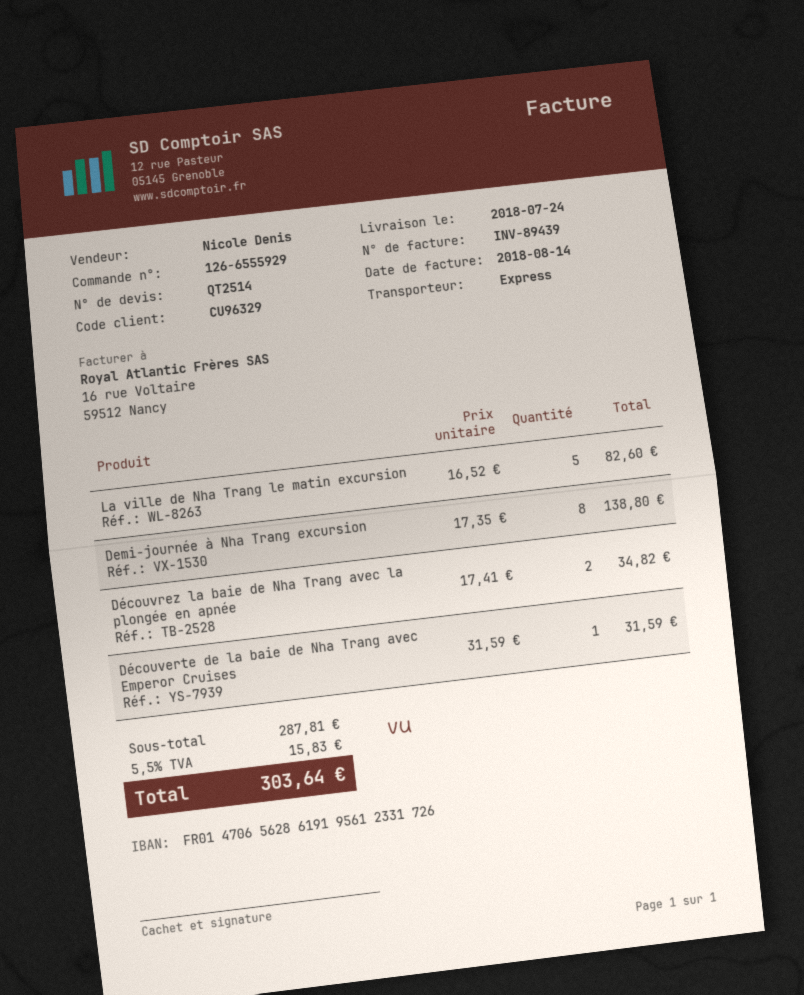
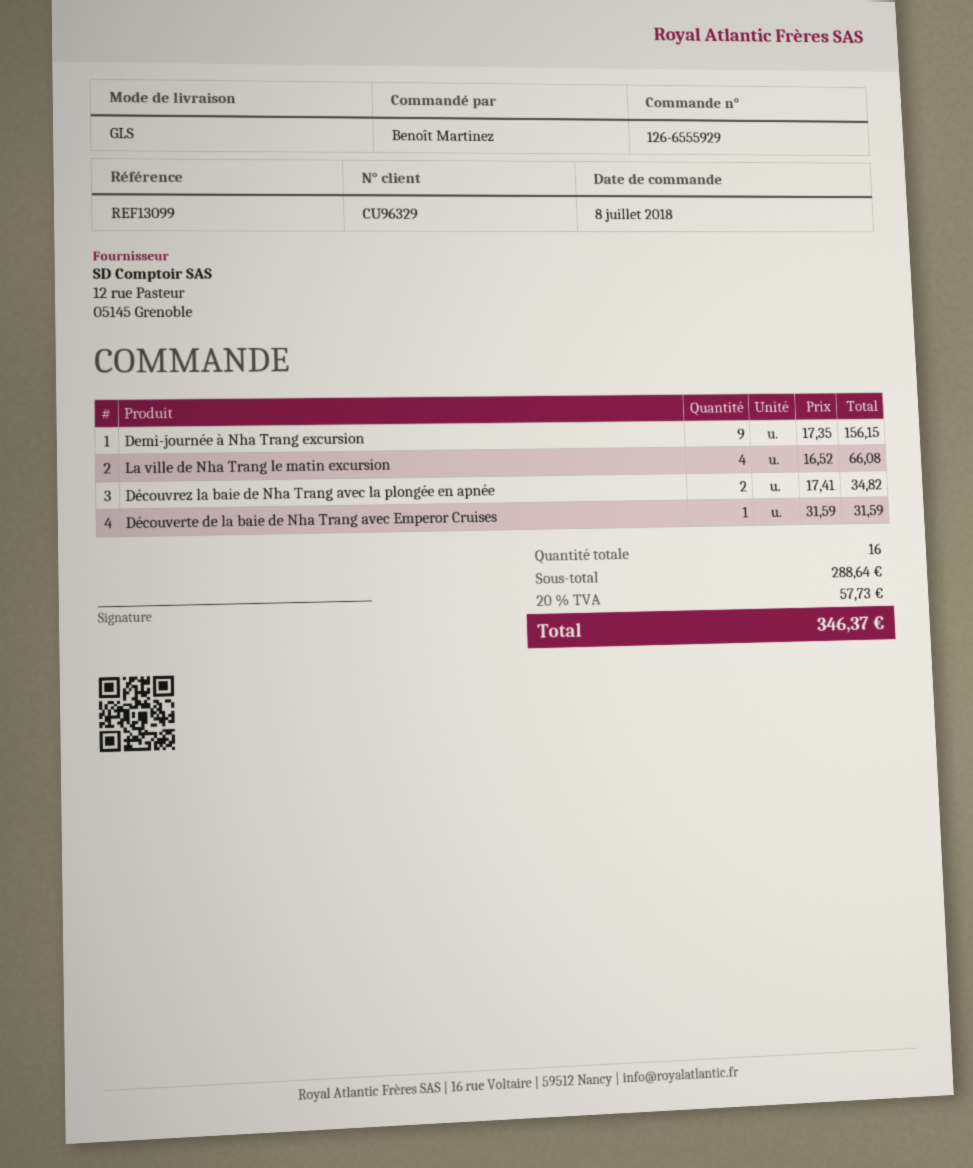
shipping method: express -> GLS
La ville de Nha Trang le matin excursion: 5 x 16.52 = 82.60 -> 4 x 16.52 = 66.08
Demi-journée à Nha Trang excursion: 8 x 17.35 = 138.80 -> 9 x 17.35 = 156.15
subtotal: 287.81 -> 288.64
tax: 5.5% = 15.83 -> 20% = 57.73
total: 303.64 -> 346.37

